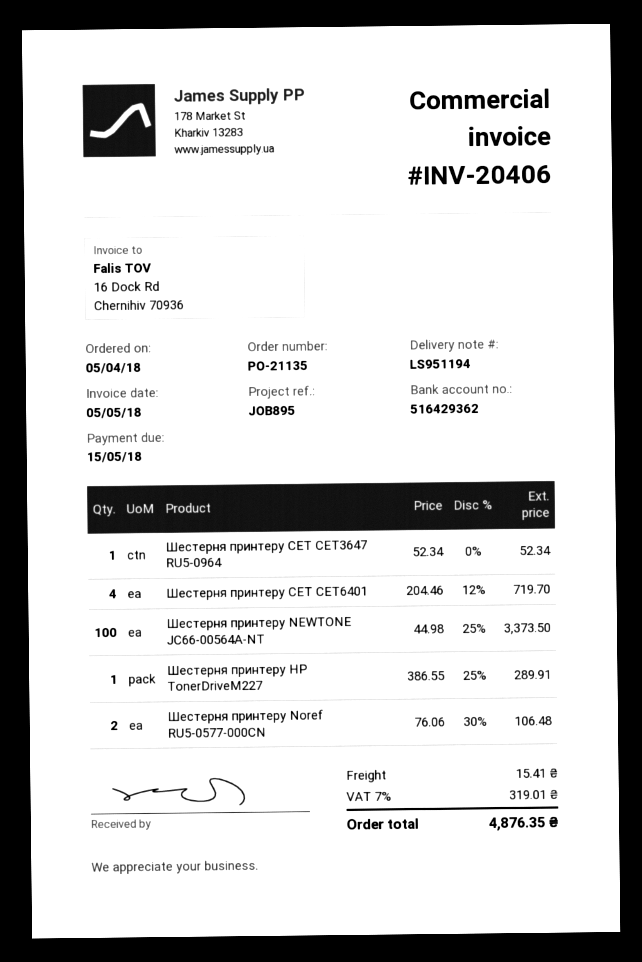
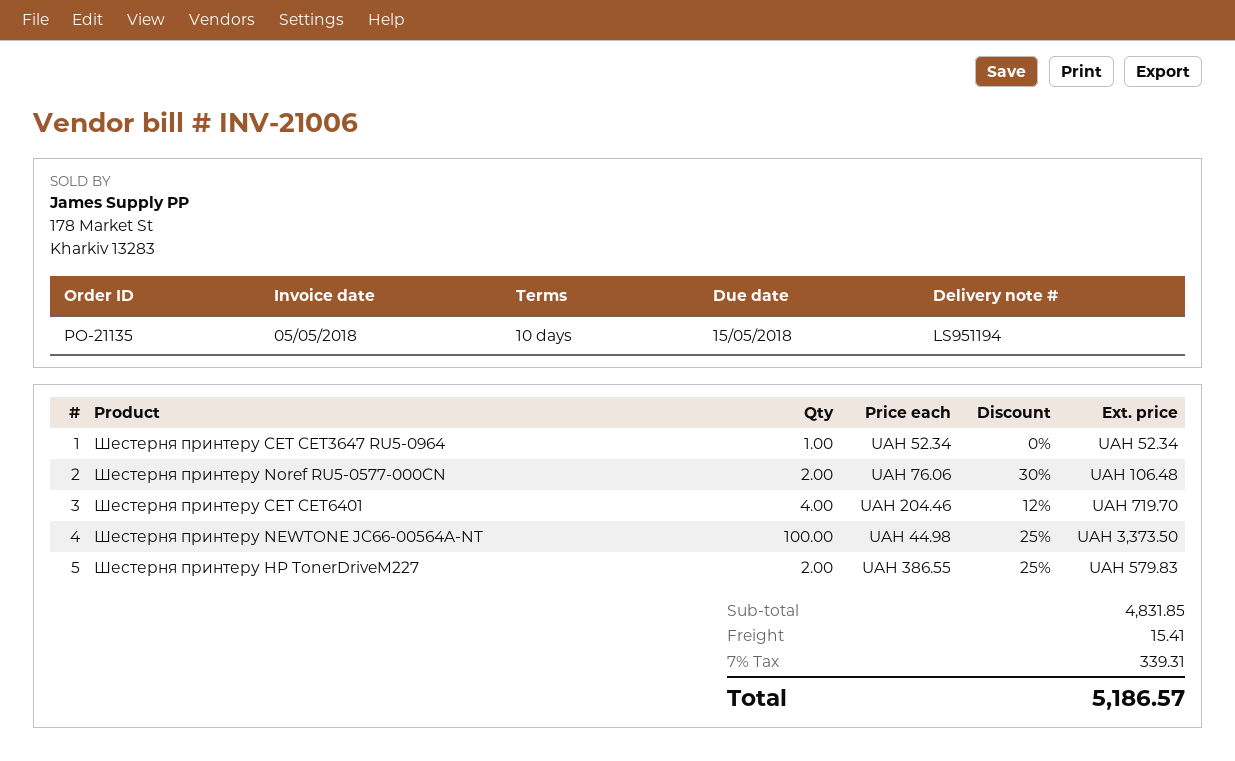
invoice number: INV-20406 -> INV-21006
Шестерня принтеру HP TonerDriveM227: 1 x 386.55 - 25% = 289.91 -> 2 x 386.55 - 25% = 579.83
tax: 7% = 319.01 -> 7% = 339.31
total: 4876.35 -> 5186.57

